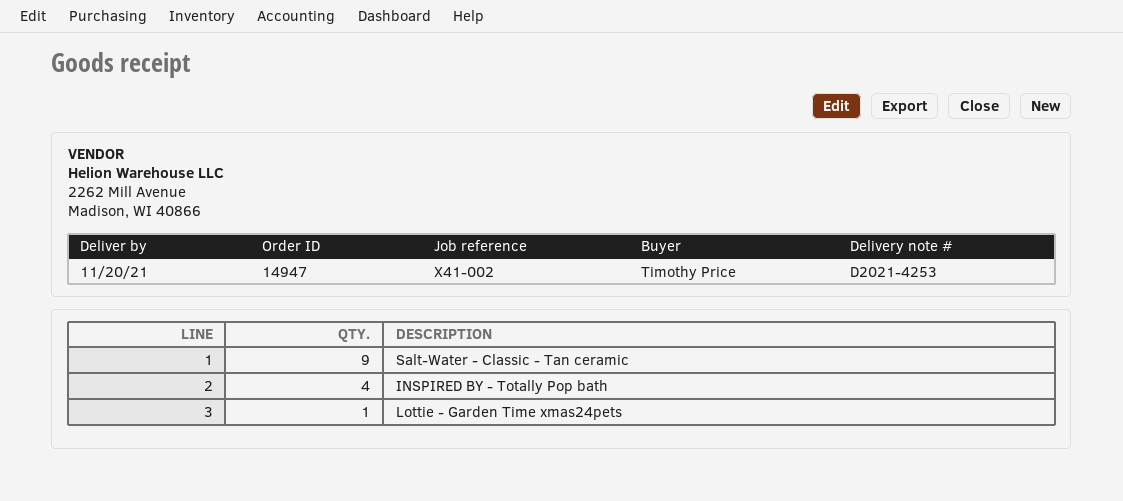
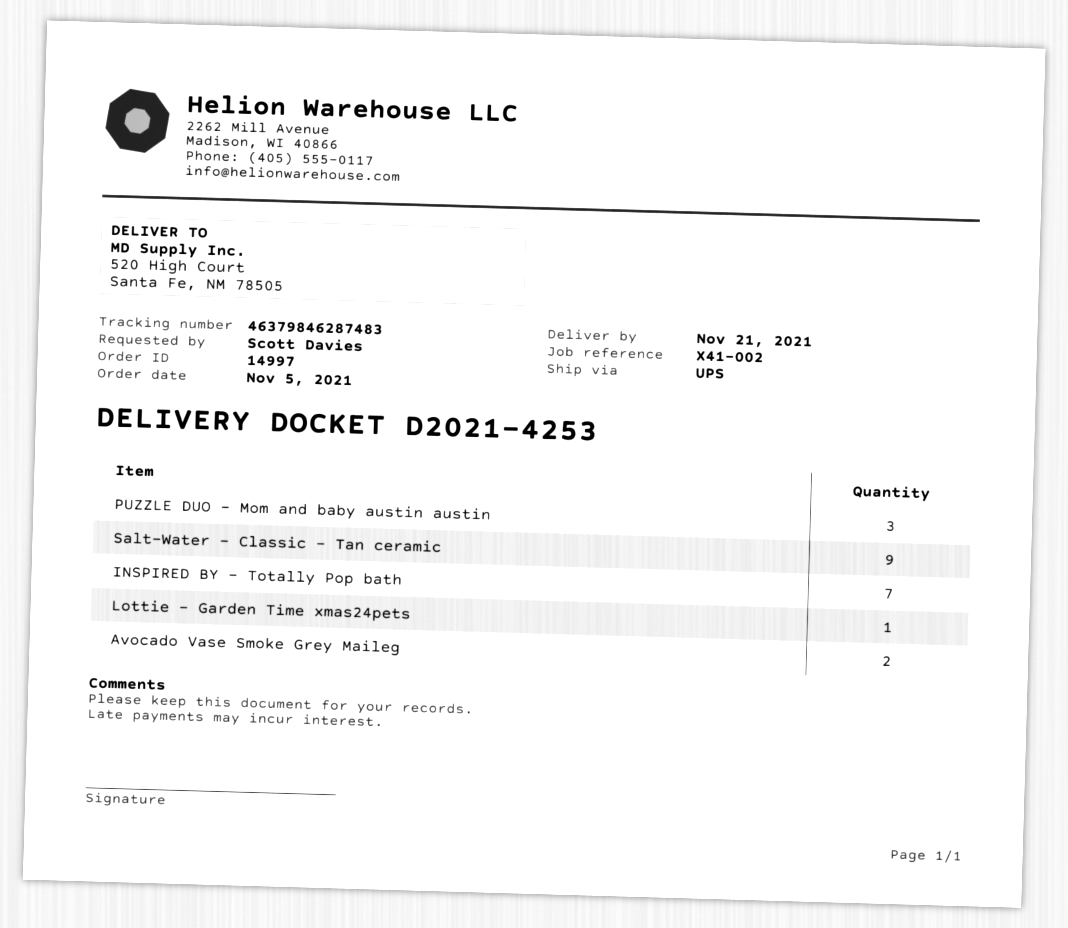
order number: 14947 -> 14997
delivery date: 2021-11-20 -> 2021-11-21
ordered by: Timothy Price -> Scott Davies
INSPIRED BY - Totally Pop bath: 4 -> 7
PUZZLE DUO - Mom and baby austin austin: none -> 3
Avocado Vase Smoke Grey Maileg: none -> 2

